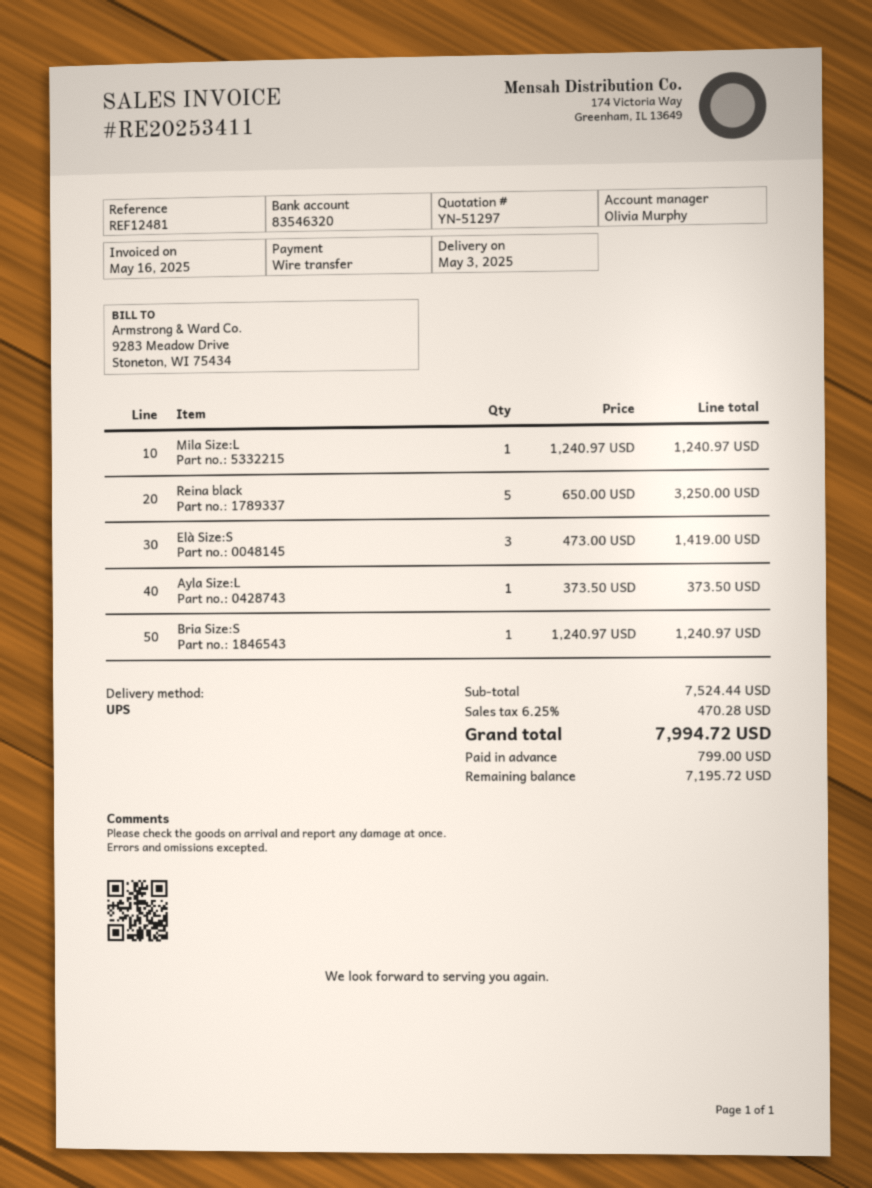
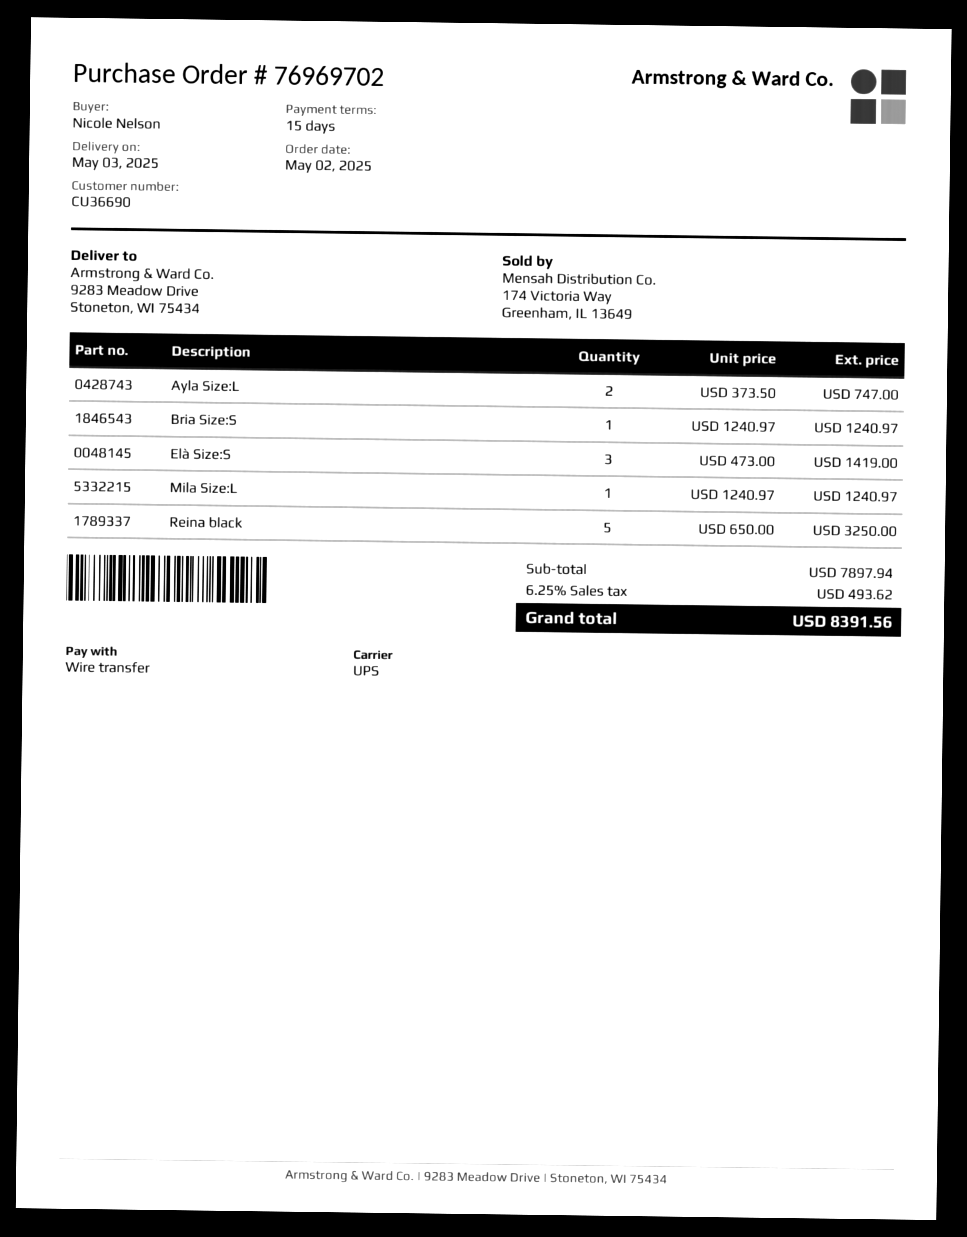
Ayla Size:L: 1 x 373.50 = 373.50 -> 2 x 373.50 = 747.00
subtotal: 7524.44 -> 7897.94
tax: 6.25% = 470.28 -> 6.25% = 493.62
total: 7994.72 -> 8391.56

